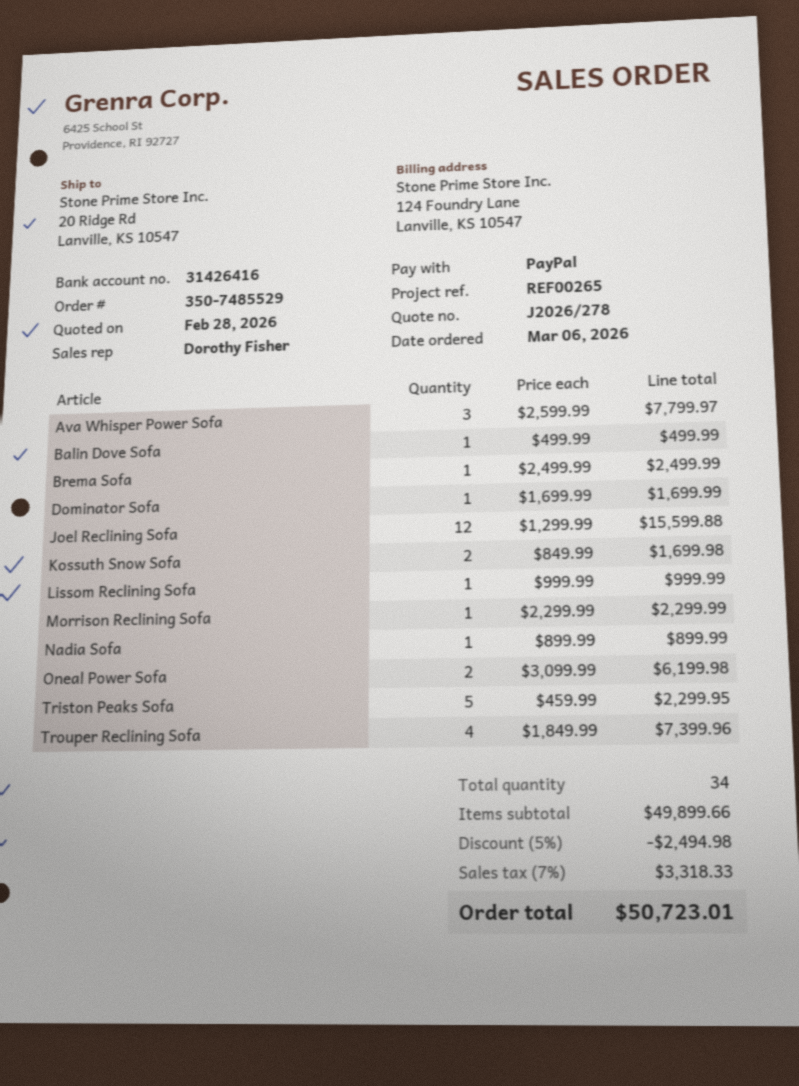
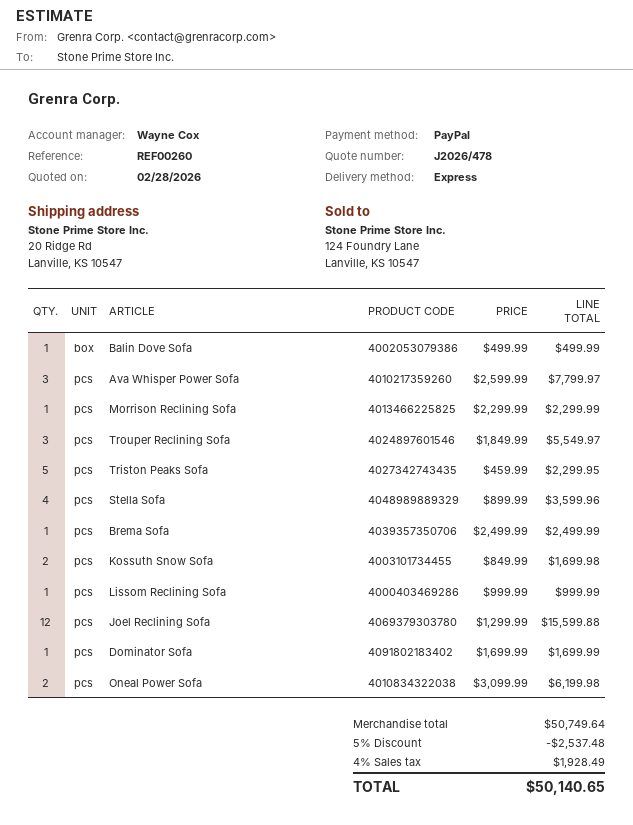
quote number: J2026/278 -> J2026/478
reference: REF00265 -> REF00260
sales rep: Dorothy Fisher -> Wayne Cox
Nadia Sofa: 1 x 899.99 = 899.99 -> none
Trouper Reclining Sofa: 4 x 1849.99 = 7399.96 -> 3 x 1849.99 = 5549.97
Stella Sofa: none -> 4 x 899.99 = 3599.96
subtotal: 49899.66 -> 50749.64
discount: 5% = 2494.98 -> 5% = 2537.48
tax: 7% = 3318.33 -> 4% = 1928.49
total: 50723.01 -> 50140.65

